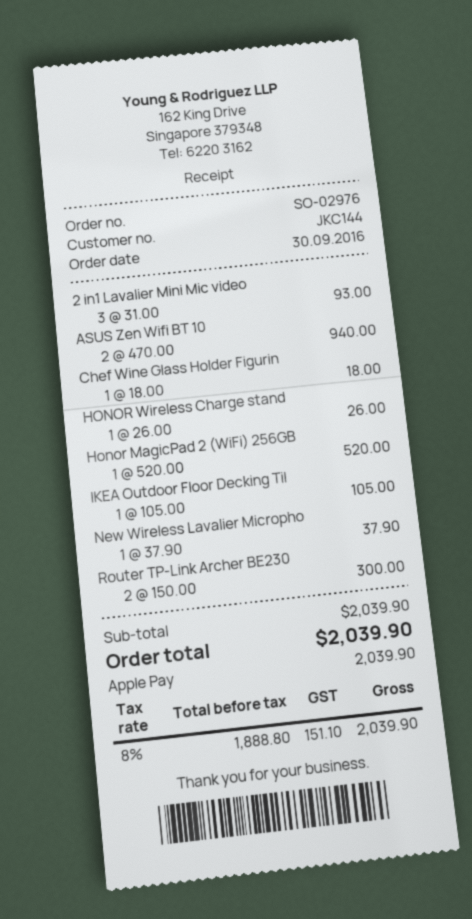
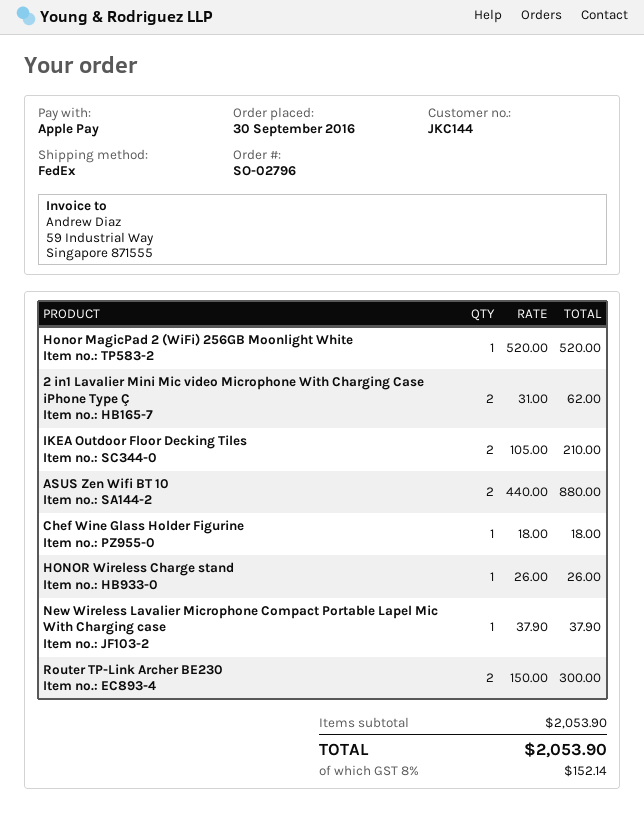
order number: SO-02976 -> SO-02796
2 in1 Lavalier Mini Mic video: 3 x 31.00 = 93.00 -> 2 x 31.00 = 62.00
ASUS Zen Wifi BT 10: 2 x 470.00 = 940.00 -> 2 x 440.00 = 880.00
IKEA Outdoor Floor Decking Til: 1 x 105.00 = 105.00 -> 2 x 105.00 = 210.00
subtotal: 2039.90 -> 2053.90
tax: 8% = 151.10 -> 8% = 152.14
total: 2039.90 -> 2053.90

